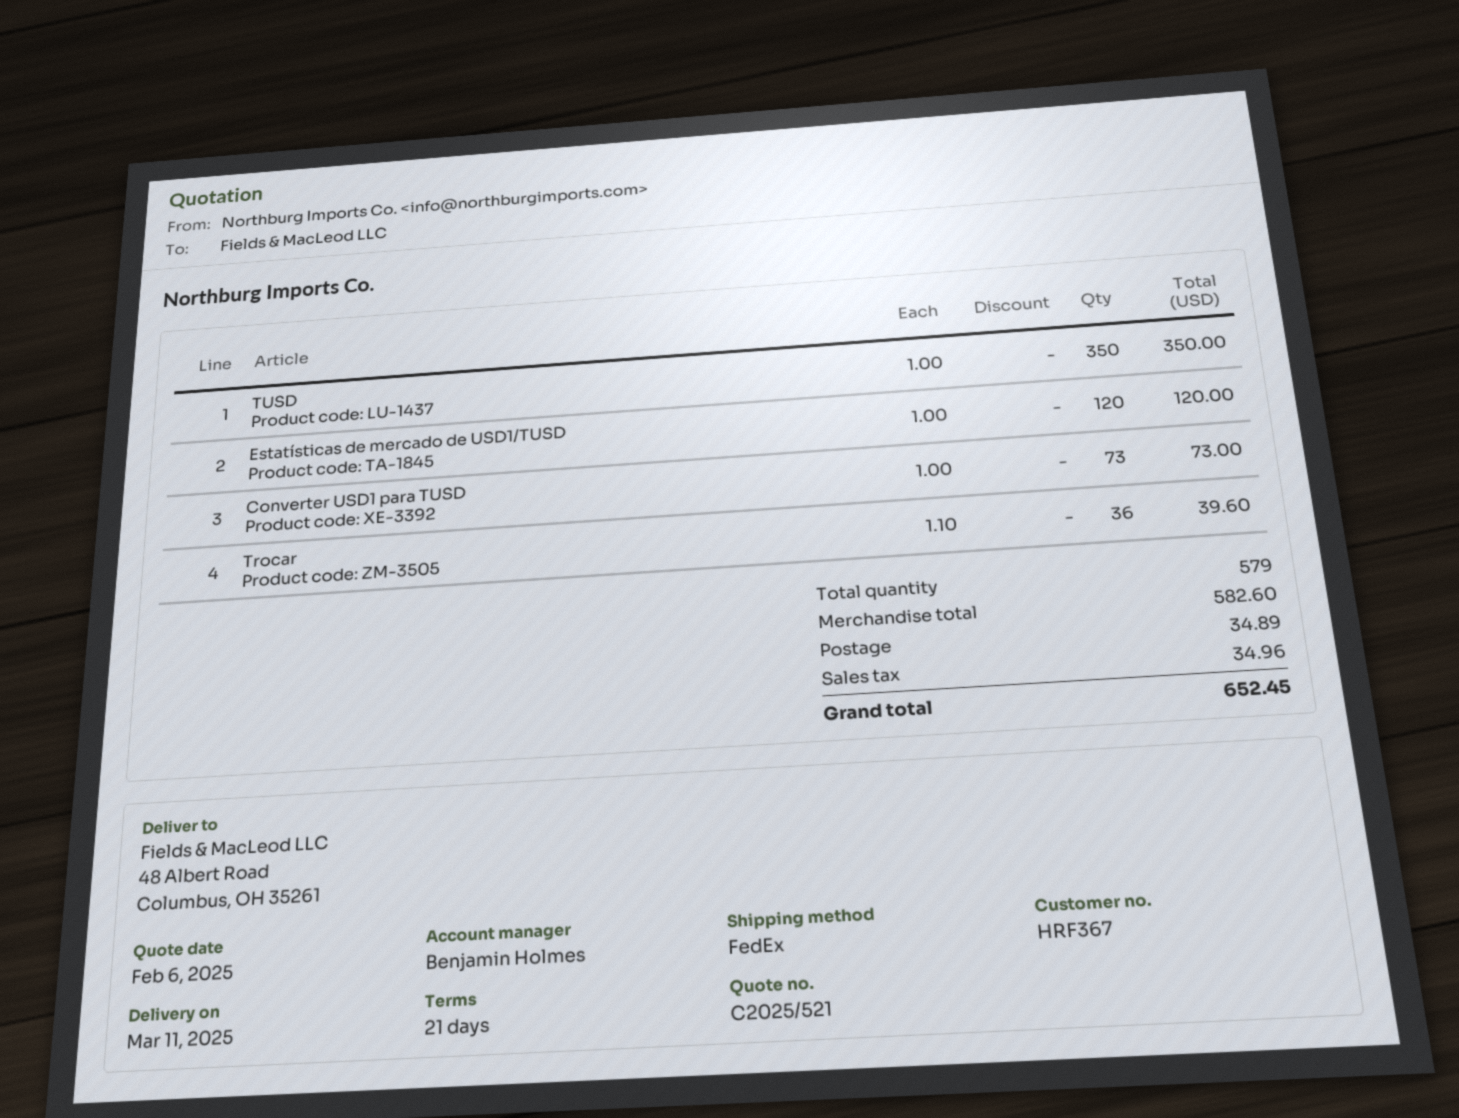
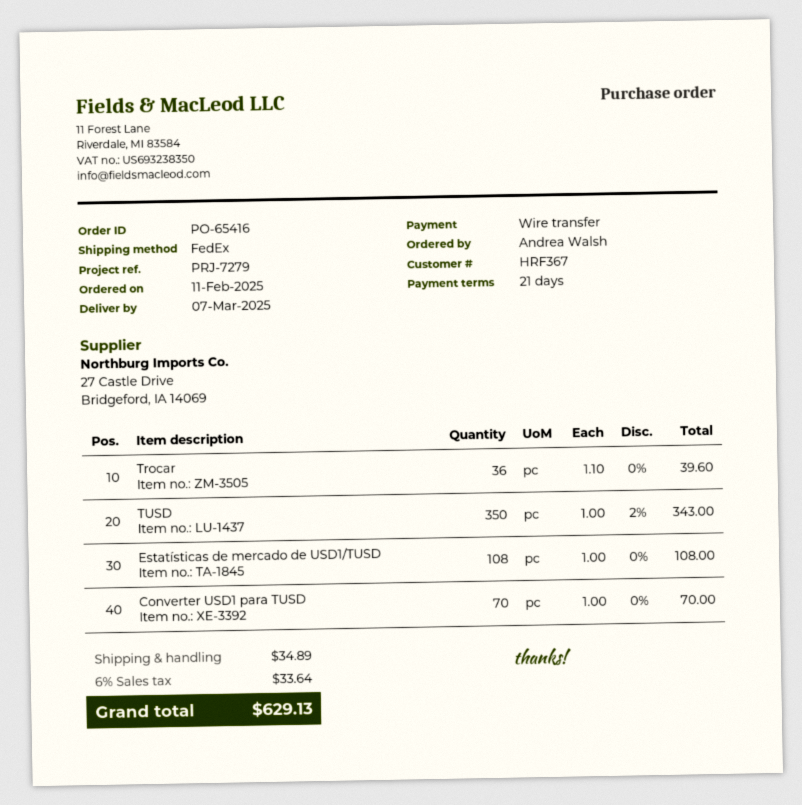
delivery date: 2025-03-11 -> 2025-03-07
TUSD: 350 x 1.00 = 350.00 -> 350 x 1.00 - 2% = 343.00
Estatísticas de mercado de USD1/TUSD: 120 x 1.00 = 120.00 -> 108 x 1.00 = 108.00
Converter USD1 para TUSD: 73 x 1.00 = 73.00 -> 70 x 1.00 = 70.00
tax: 34.96 -> 33.64
total: 652.45 -> 629.13

